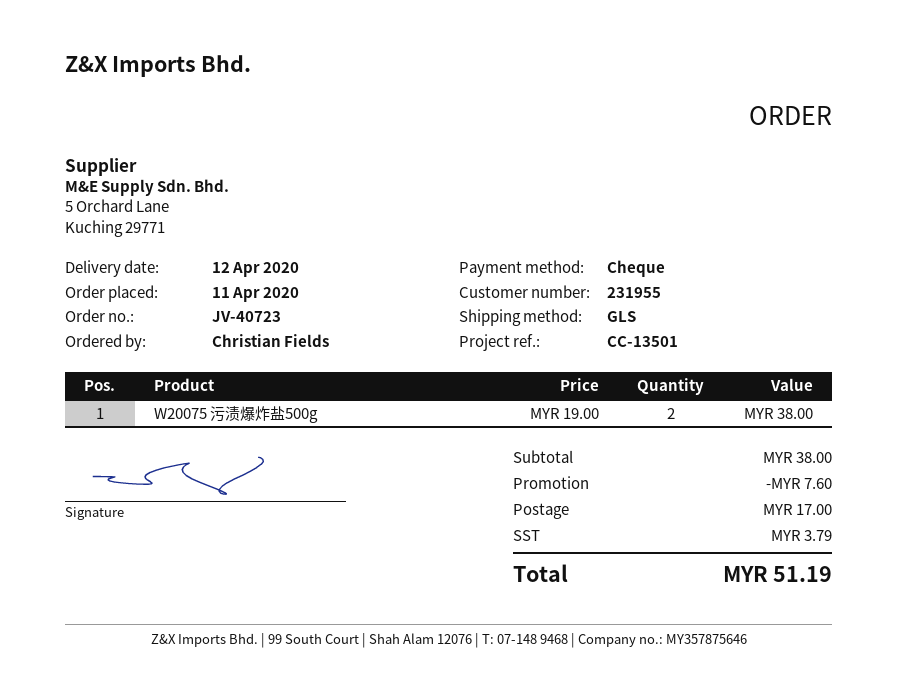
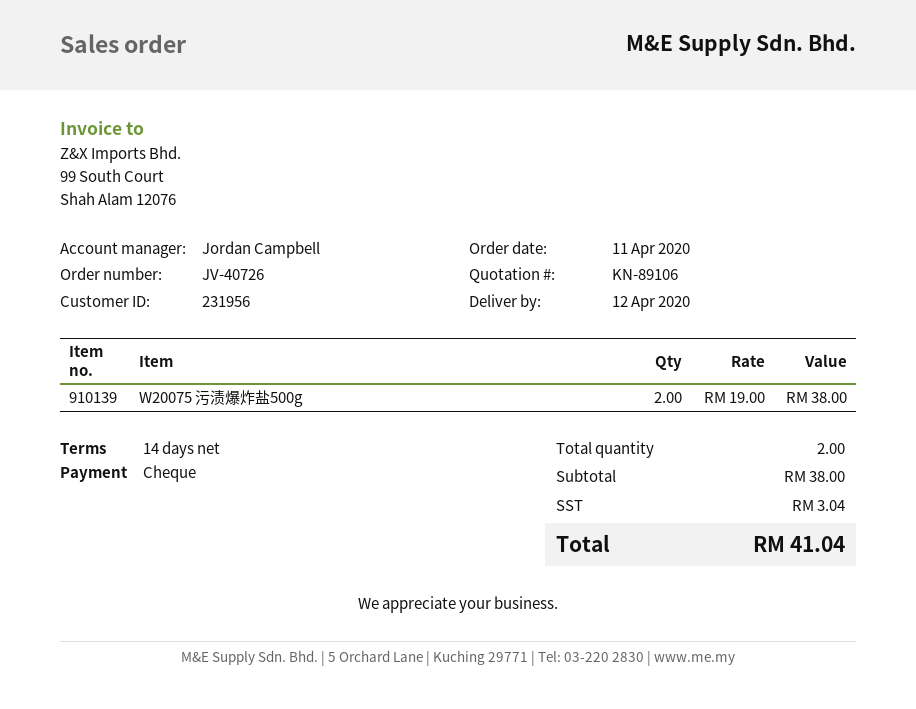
order number: JV-40723 -> JV-40726
customer number: 231955 -> 231956
discount: 7.60 -> none
shipping: 17.00 -> none
tax: 3.79 -> 3.04
total: 51.19 -> 41.04

